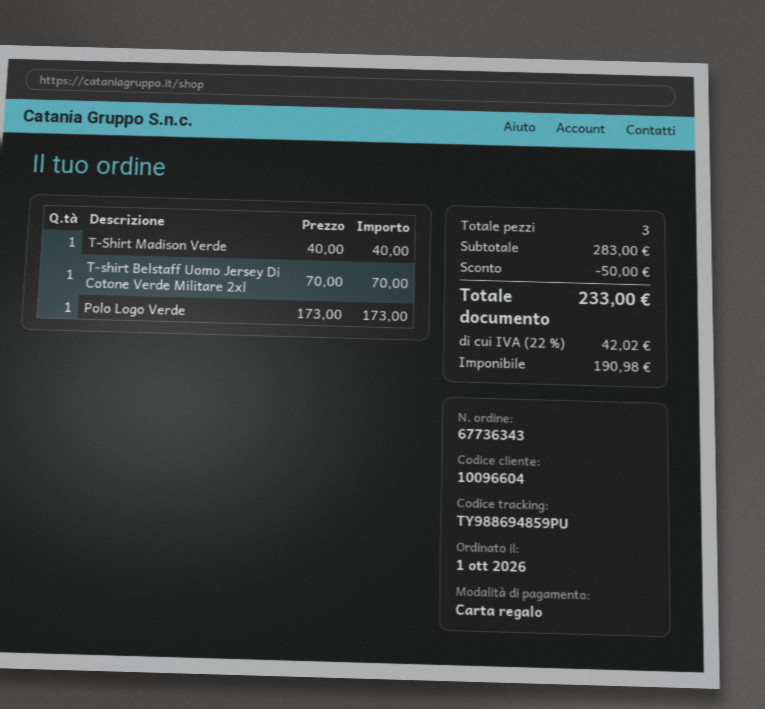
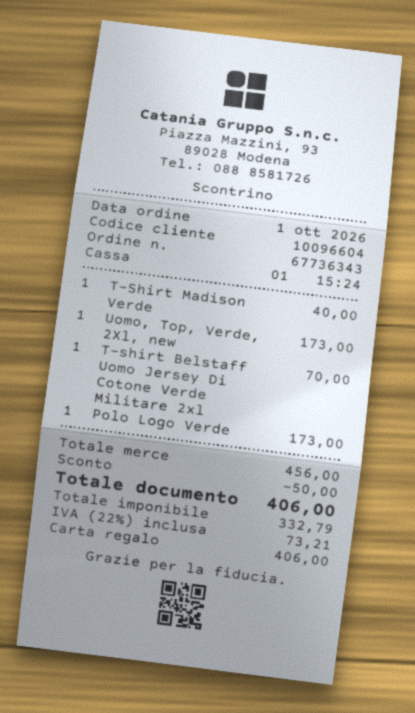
Uomo, Top, Verde, 2Xl, new: none -> 1 x 173.00 = 173.00
subtotal: 283.00 -> 456.00
net: 190.98 -> 332.79
tax: 22% = 42.02 -> 22% = 73.21
total: 233.00 -> 406.00

